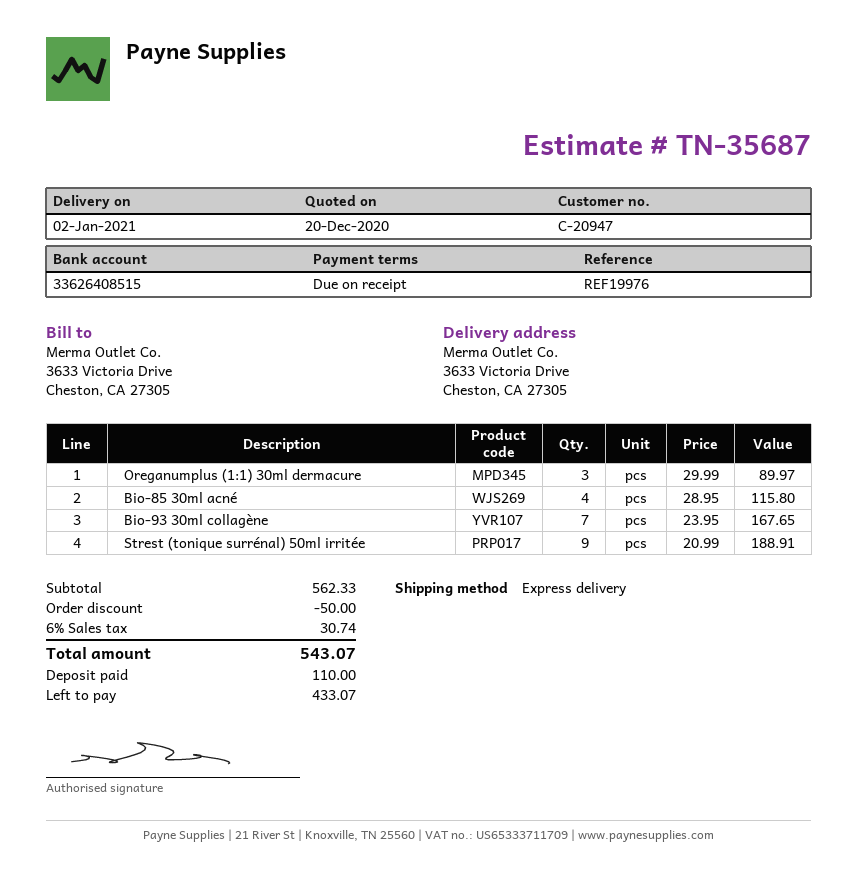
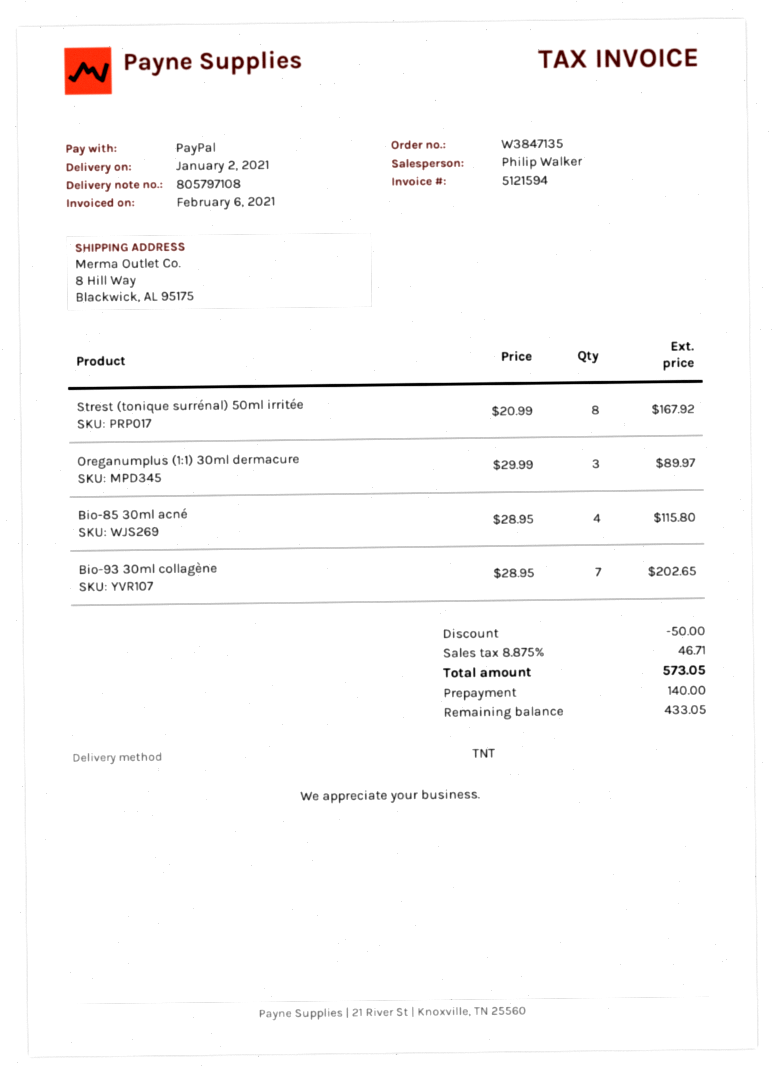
shipping method: express -> TNT
ship to: 3633 Victoria Drive, Cheston, CA 27305 -> 8 Hill Way, Blackwick, AL 95175
Bio-93 30ml collagène: 7 x 23.95 = 167.65 -> 7 x 28.95 = 202.65
Strest (tonique surrénal) 50ml irritée: 9 x 20.99 = 188.91 -> 8 x 20.99 = 167.92
tax: 6% = 30.74 -> 8.875% = 46.71
total: 543.07 -> 573.05
deposit: 110.00 -> 140.00
balance: 433.07 -> 433.05

